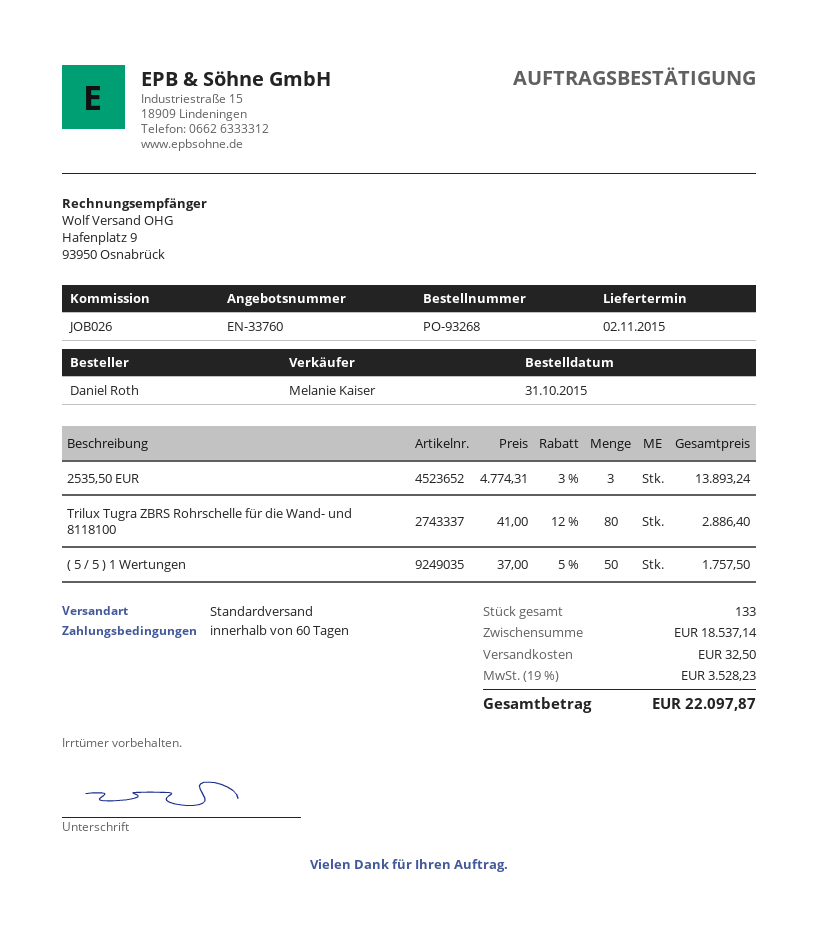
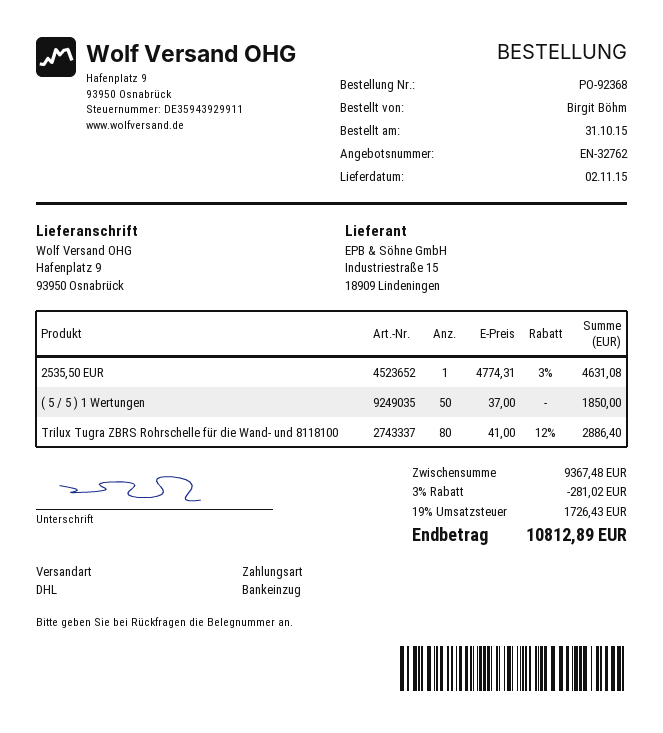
quote number: EN-33760 -> EN-32762
order number: PO-93268 -> PO-92368
ordered by: Daniel Roth -> Birgit Böhm
shipping method: standard -> DHL
2535,50 EUR: 3 x 4774.31 - 3% = 13893.24 -> 1 x 4774.31 - 3% = 4631.08
( 5 / 5 ) 1 Wertungen: 50 x 37.00 - 5% = 1757.50 -> 50 x 37.00 = 1850.00
subtotal: 18537.14 -> 9367.48
discount: none -> 3% = 281.02
shipping: 32.50 -> none
tax: 19% = 3528.23 -> 19% = 1726.43
total: 22097.87 -> 10812.89

